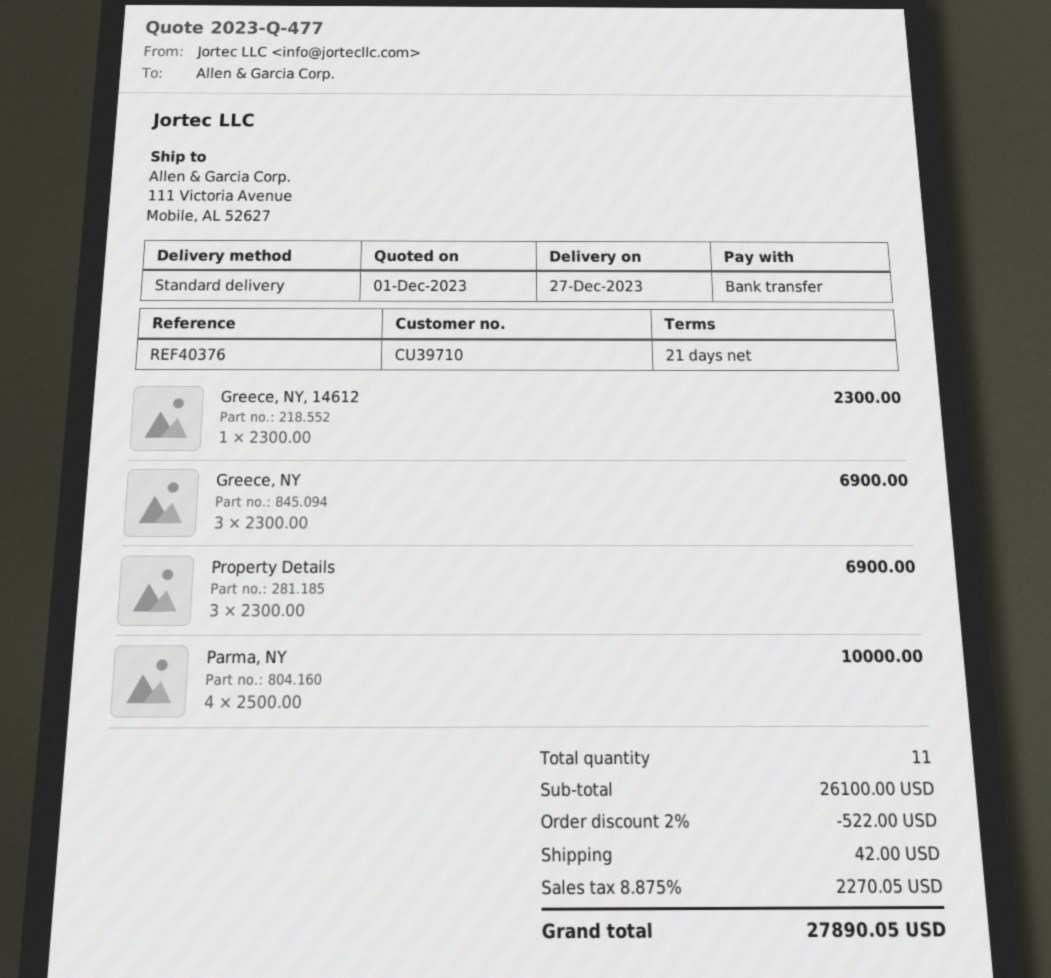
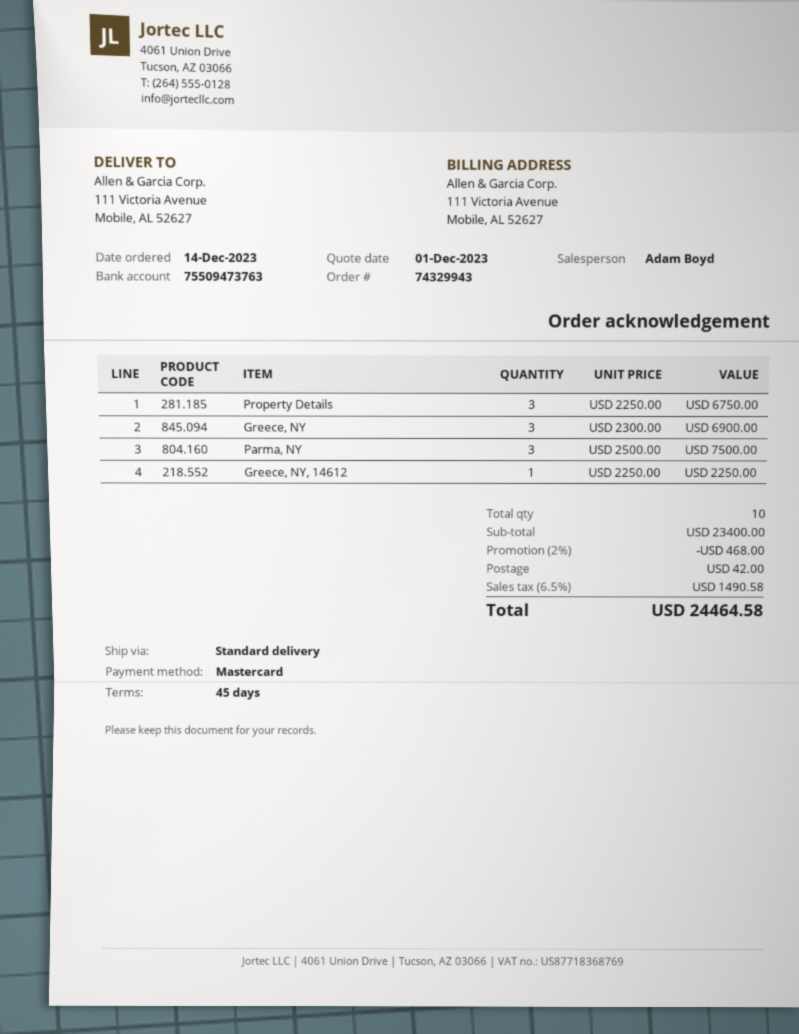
payment terms: 21 days -> 45 days
payment method: bank transfer -> Mastercard
Greece, NY, 14612: 1 x 2300.00 = 2300.00 -> 1 x 2250.00 = 2250.00
Property Details: 3 x 2300.00 = 6900.00 -> 3 x 2250.00 = 6750.00
Parma, NY: 4 x 2500.00 = 10000.00 -> 3 x 2500.00 = 7500.00
total quantity: 11 -> 10
subtotal: 26100.00 -> 23400.00
discount: 2% = 522.00 -> 2% = 468.00
tax: 8.875% = 2270.05 -> 6.5% = 1490.58
total: 27890.05 -> 24464.58

